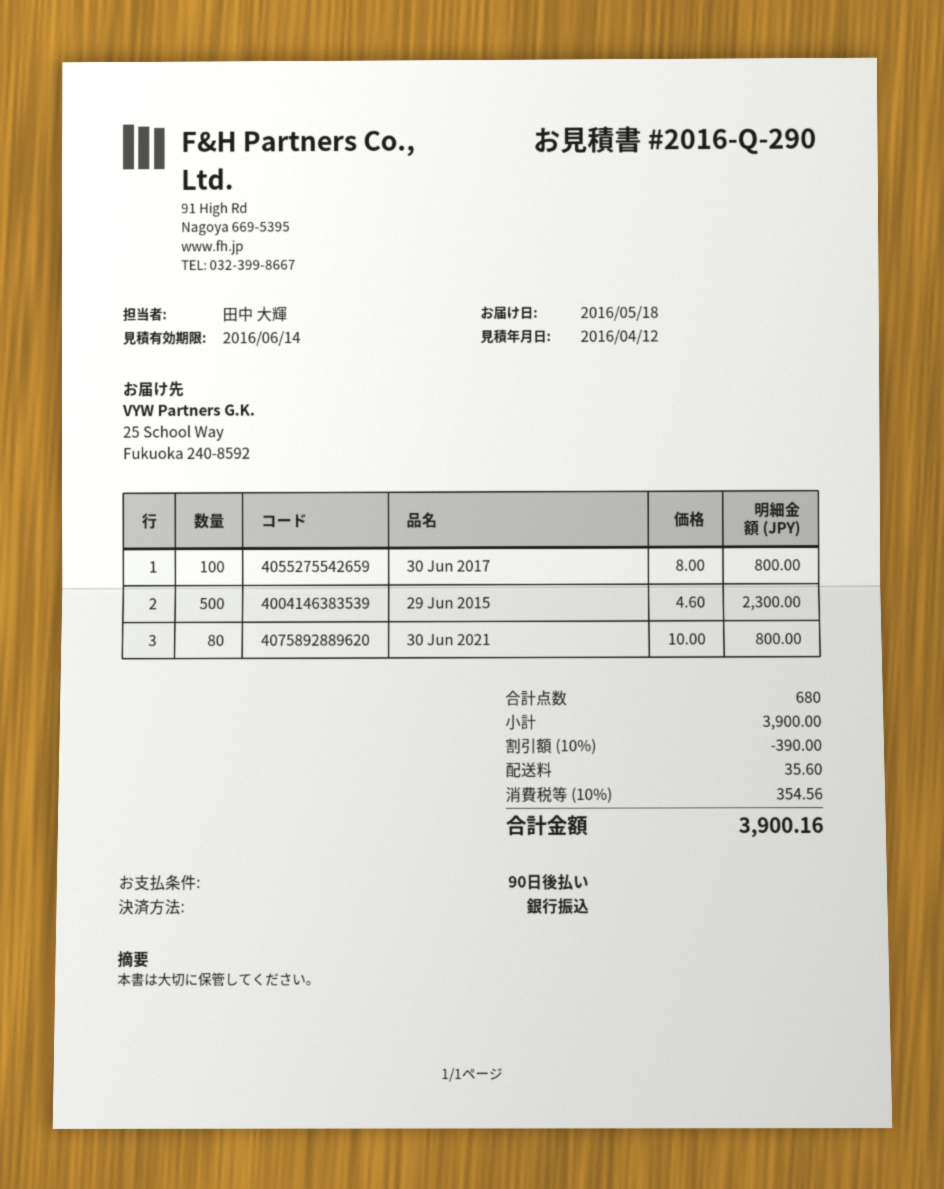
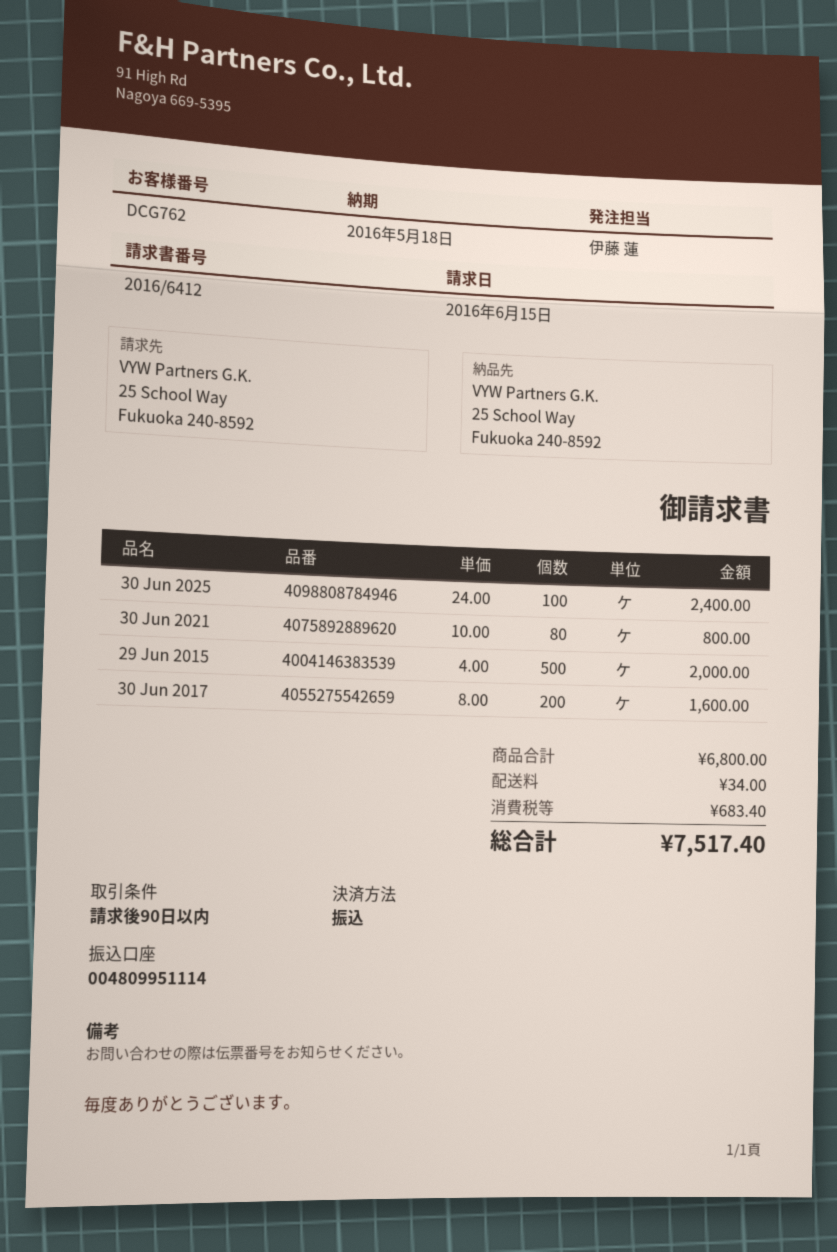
30 Jun 2017: 100 x 8.00 = 800.00 -> 200 x 8.00 = 1600.00
29 Jun 2015: 500 x 4.60 = 2300.00 -> 500 x 4.00 = 2000.00
30 Jun 2025: none -> 100 x 24.00 = 2400.00
subtotal: 3900.00 -> 6800.00
discount: 10% = 390.00 -> none
shipping: 35.60 -> 34.00
tax: 354.56 -> 683.40
total: 3900.16 -> 7517.40

